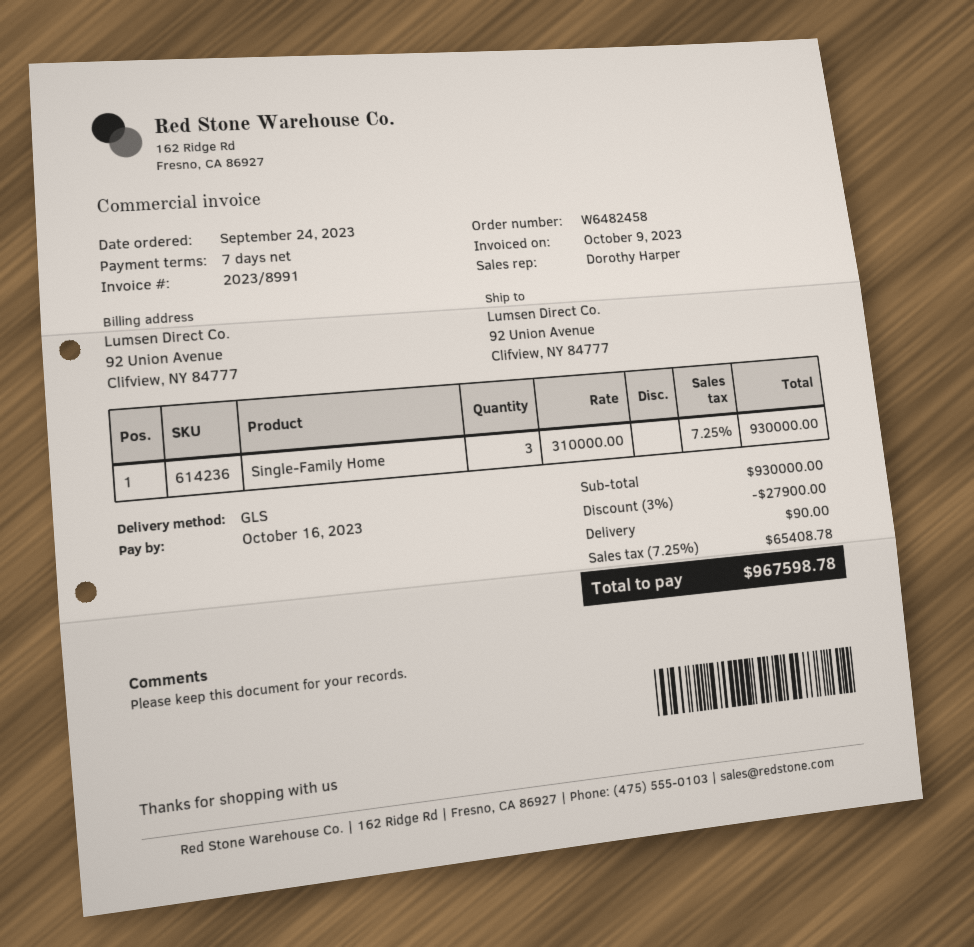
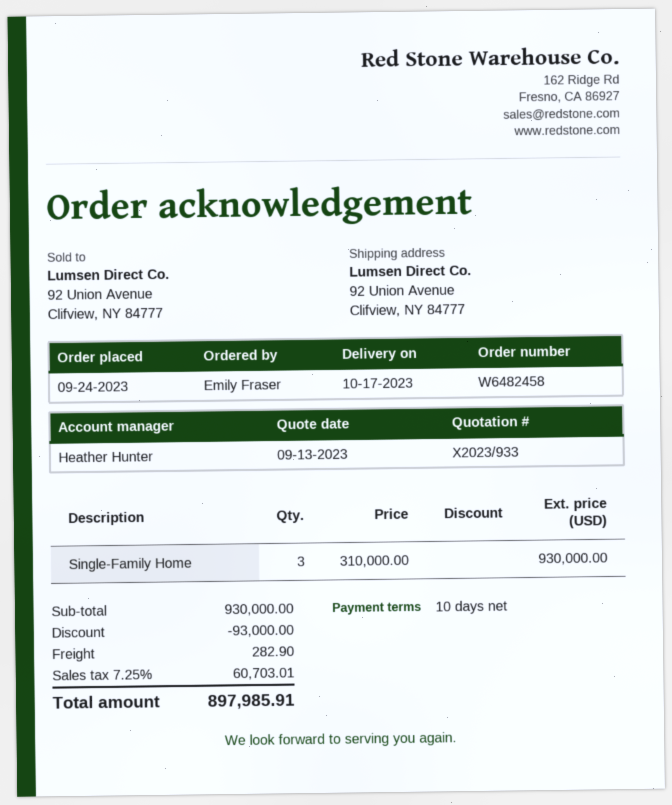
payment terms: 7 days -> 10 days
sales rep: Dorothy Harper -> Heather Hunter
discount: 27900.00 -> 93000.00
shipping: 90.00 -> 282.90
tax: 7.25% = 65408.78 -> 7.25% = 60703.01
total: 967598.78 -> 897985.91

